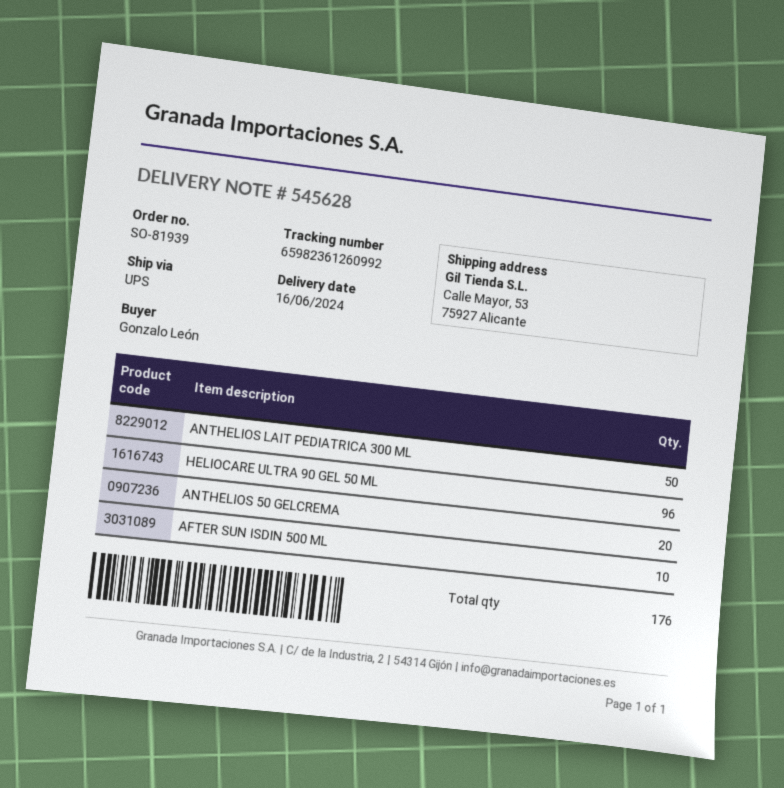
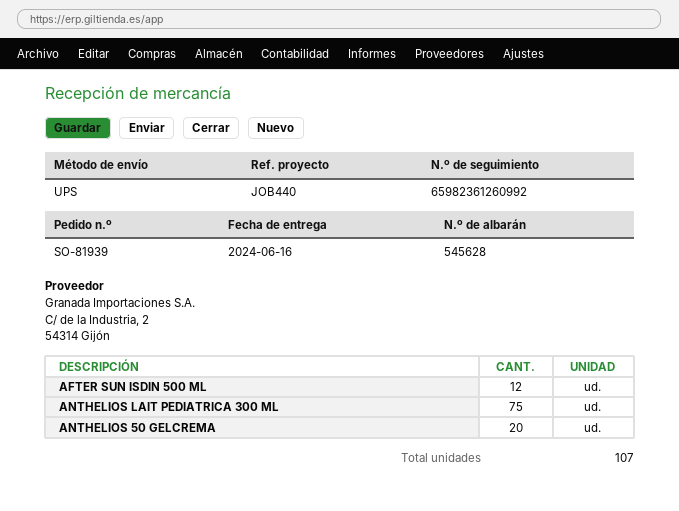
ANTHELIOS LAIT PEDIATRICA 300 ML: 50 -> 75
HELIOCARE ULTRA 90 GEL 50 ML: 96 -> none
AFTER SUN ISDIN 500 ML: 10 -> 12
total quantity: 176 -> 107

